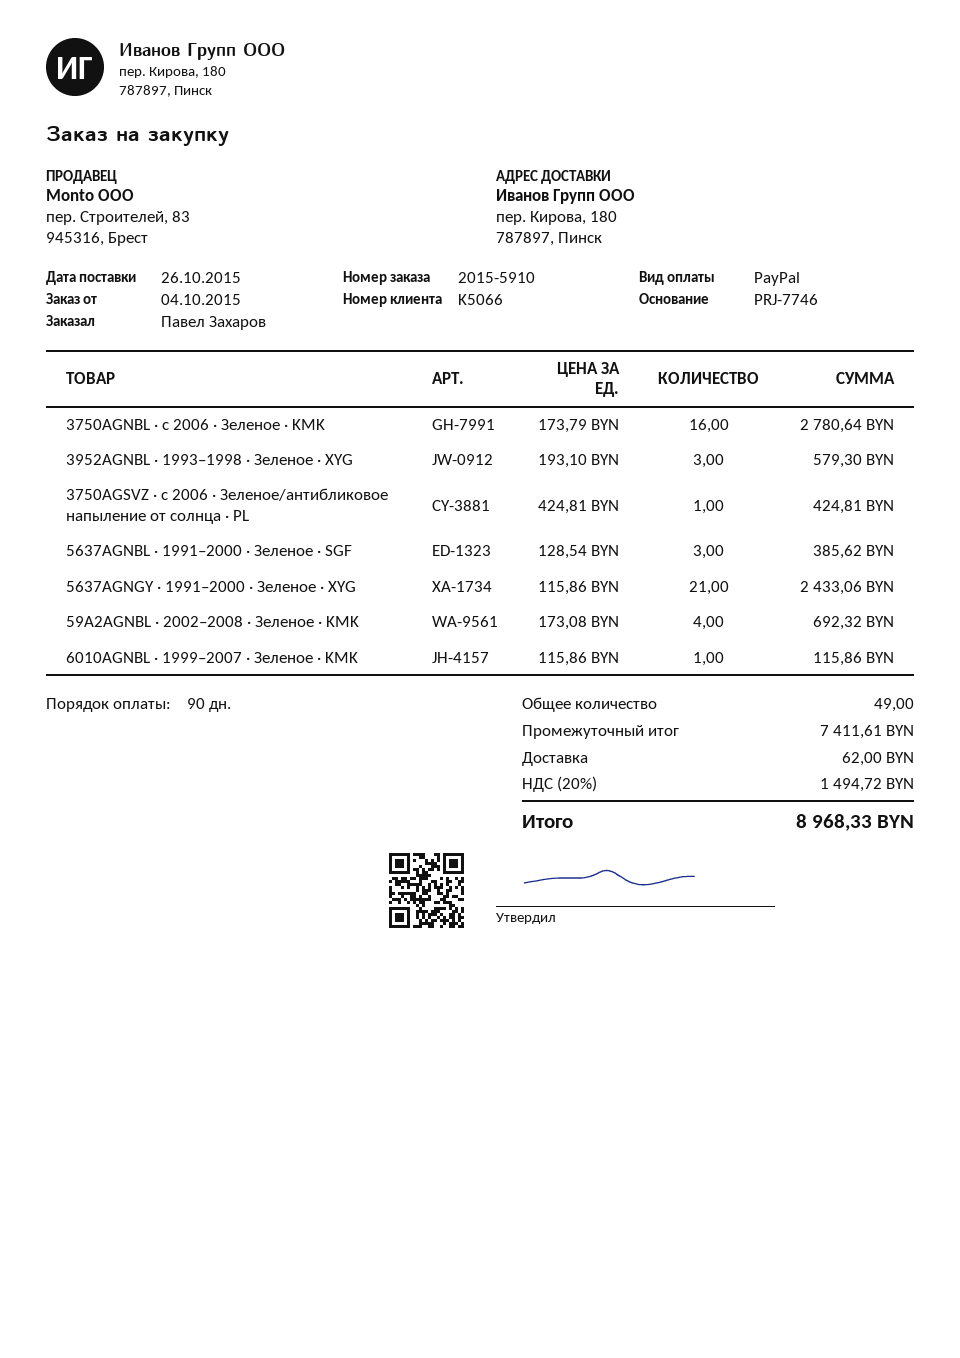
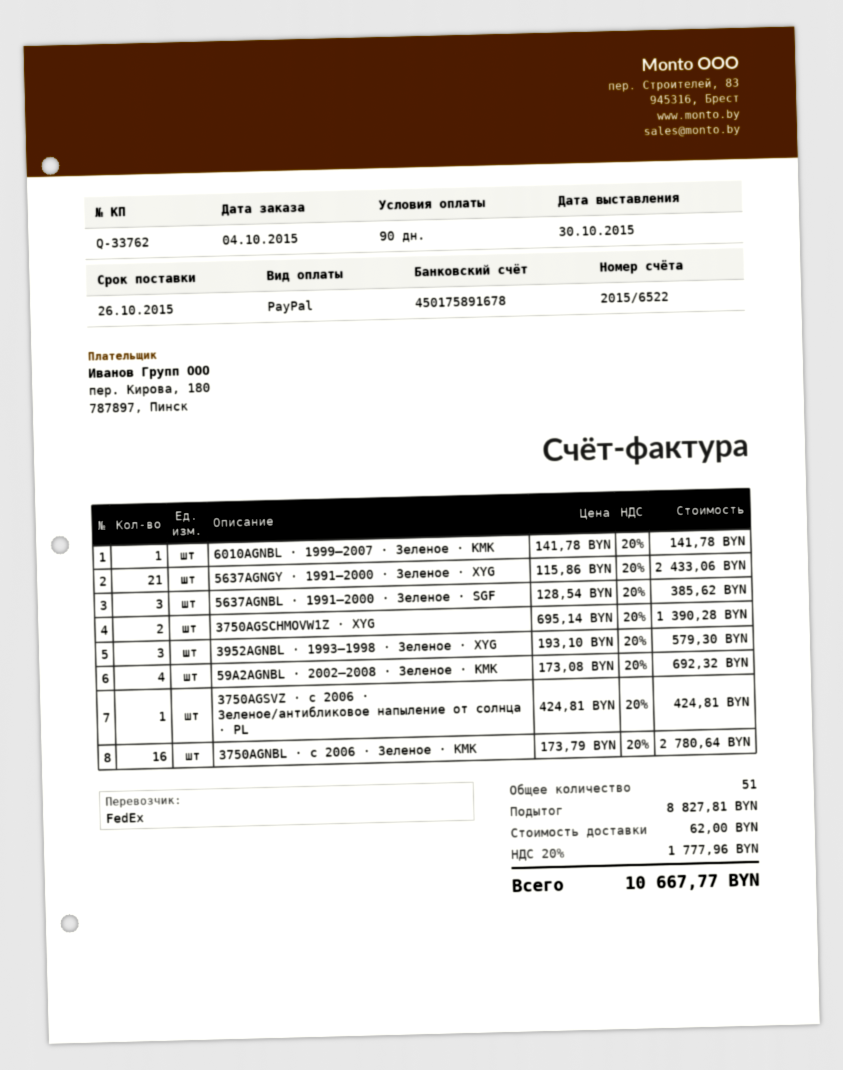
6010AGNBL · 1999–2007 · Зеленое · KMK: 1 x 115.86 = 115.86 -> 1 x 141.78 = 141.78
3750AGSCHMOVW1Z · XYG: none -> 2 x 695.14 = 1390.28
total quantity: 49 -> 51
subtotal: 7411.61 -> 8827.81
tax: 20% = 1494.72 -> 20% = 1777.96
total: 8968.33 -> 10667.77

